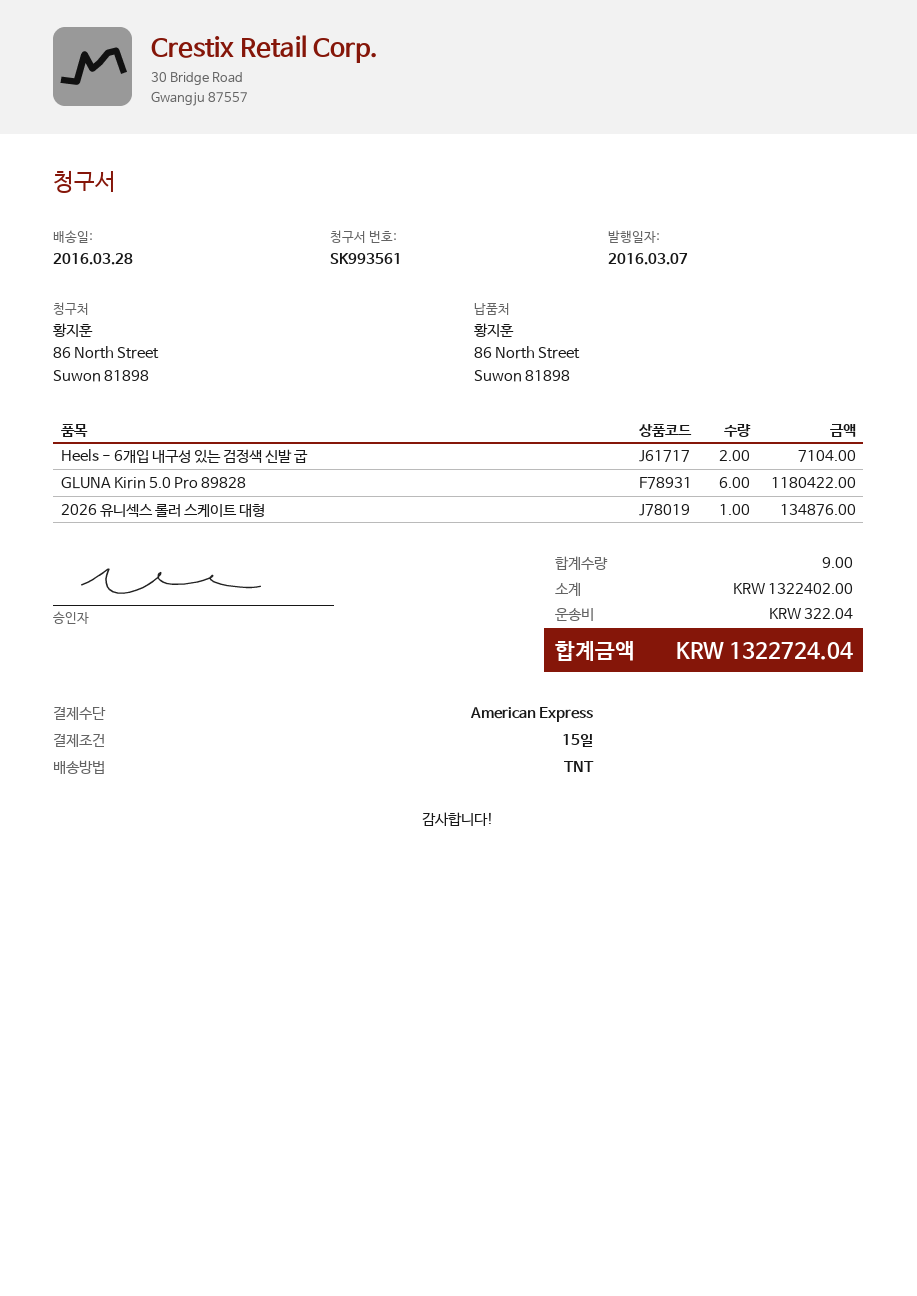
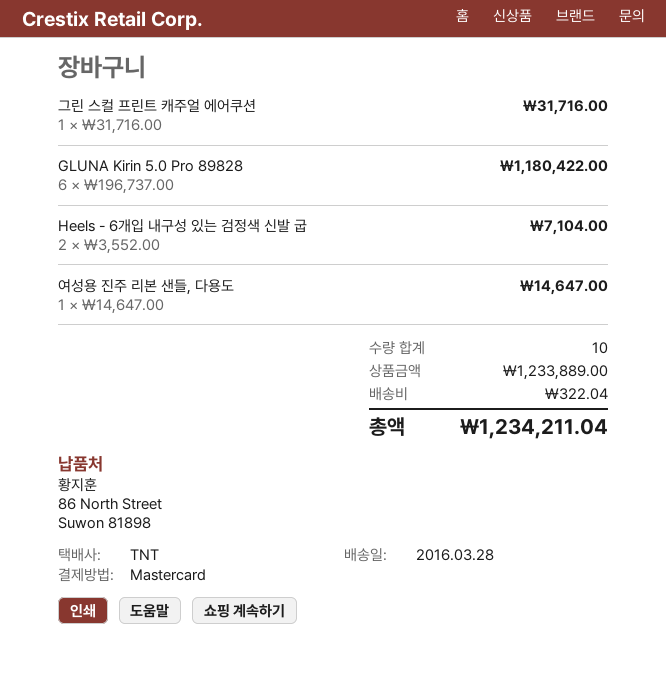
payment method: American Express -> Mastercard
2026 유니섹스 롤러 스케이트 대형: 1 for 134876.00 -> none
그린 스컬 프린트 캐주얼 에어쿠션: none -> 1 for 31716.00
여성용 진주 리본 샌들, 다용도: none -> 1 for 14647.00
total quantity: 9 -> 10
subtotal: 1322402.00 -> 1233889.00
total: 1322724.04 -> 1234211.04

